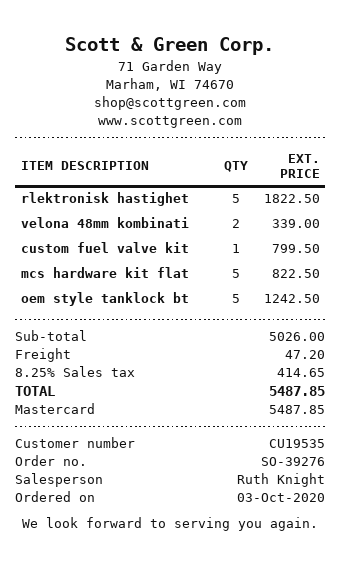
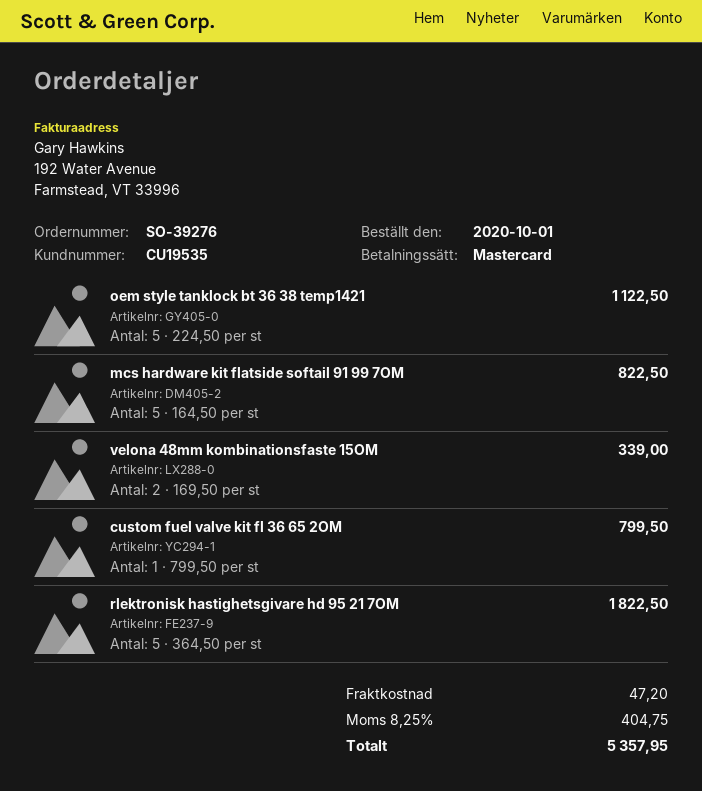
order date: 2020-10-03 -> 2020-10-01
oem style tanklock bt: 5 for 1242.50 -> 5 for 1122.50
tax: 8.25% = 414.65 -> 8.25% = 404.75
total: 5487.85 -> 5357.95

